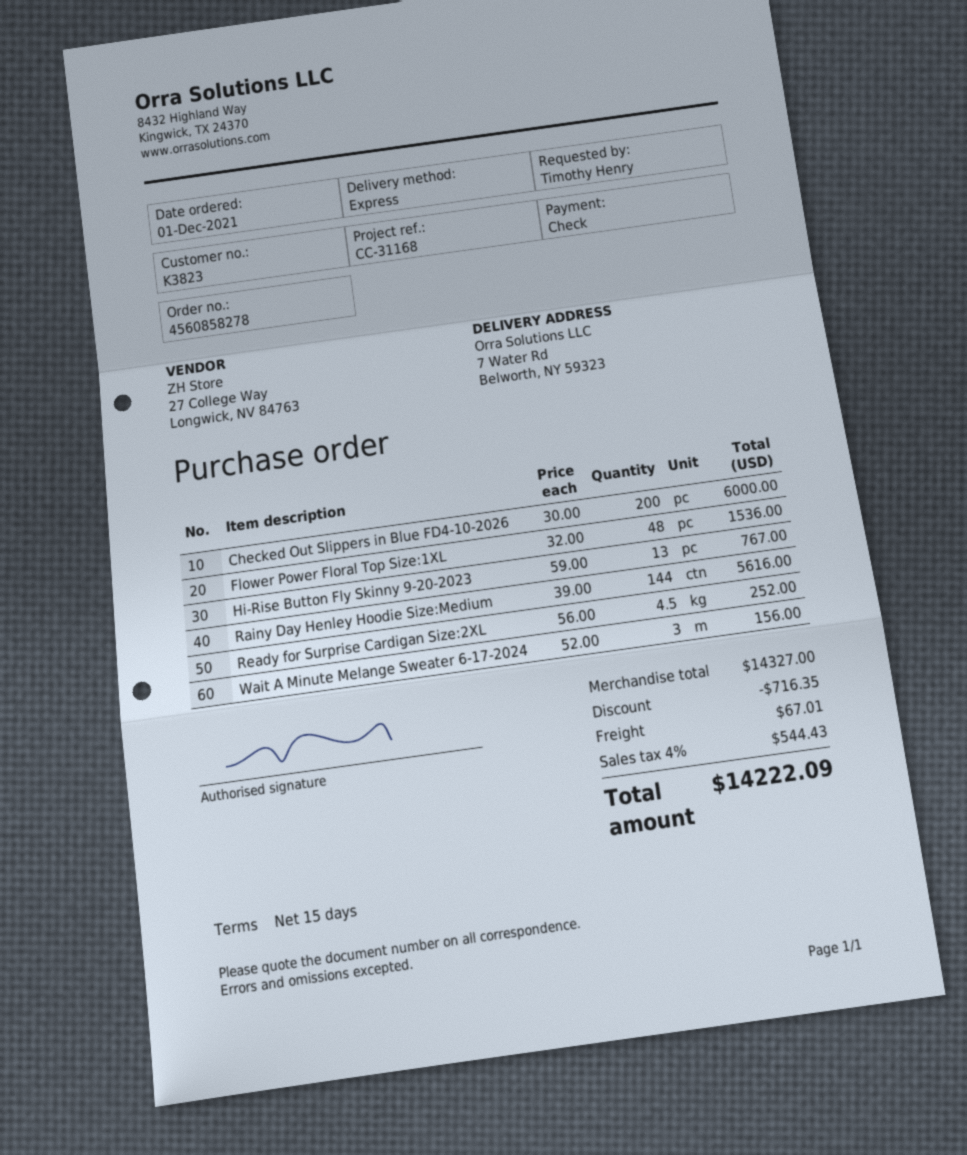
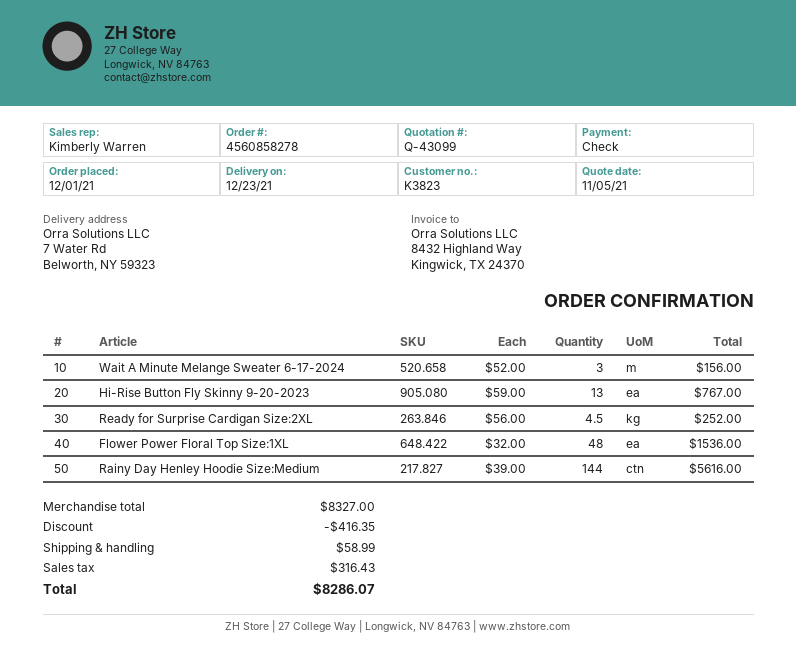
Checked Out Slippers in Blue FD4-10-2026: 200 x 30.00 = 6000.00 -> none
subtotal: 14327.00 -> 8327.00
discount: 716.35 -> 416.35
shipping: 67.01 -> 58.99
tax: 544.43 -> 316.43
total: 14222.09 -> 8286.07

